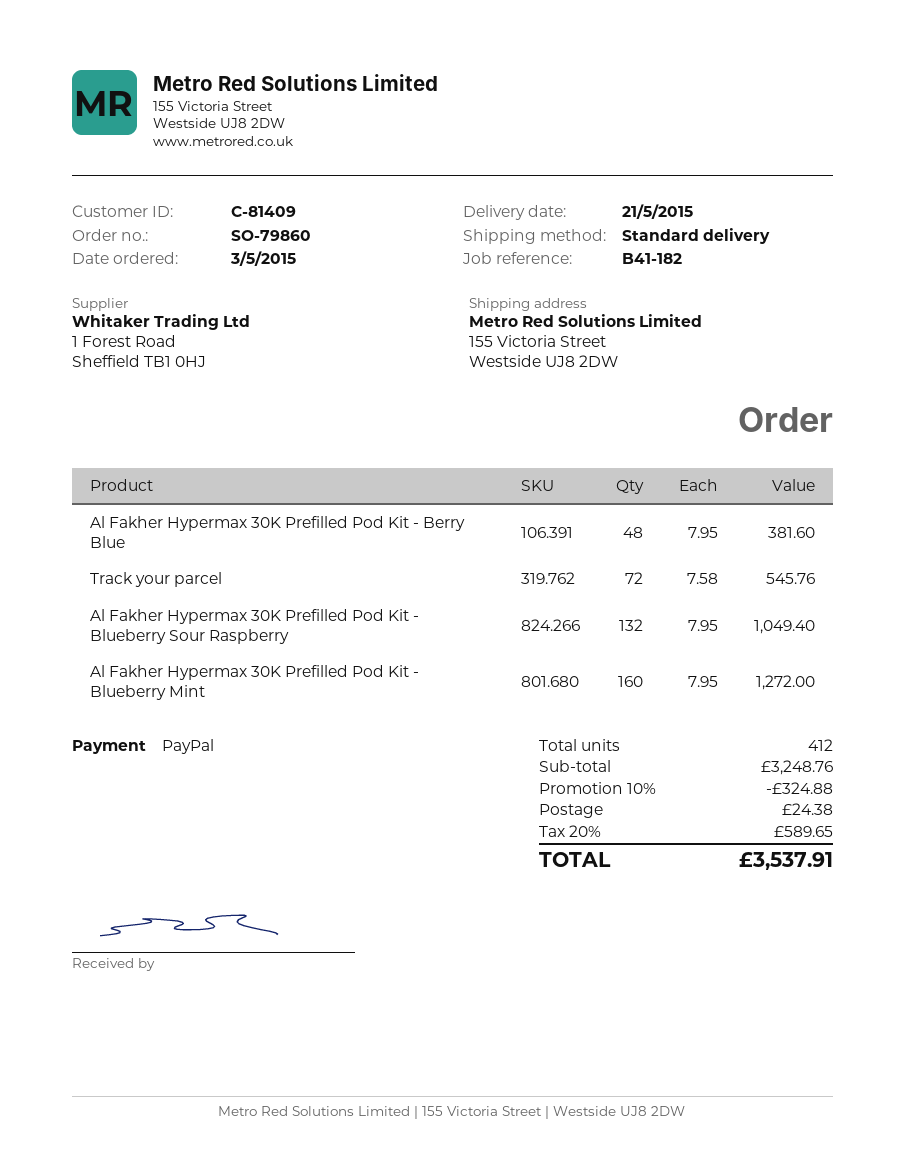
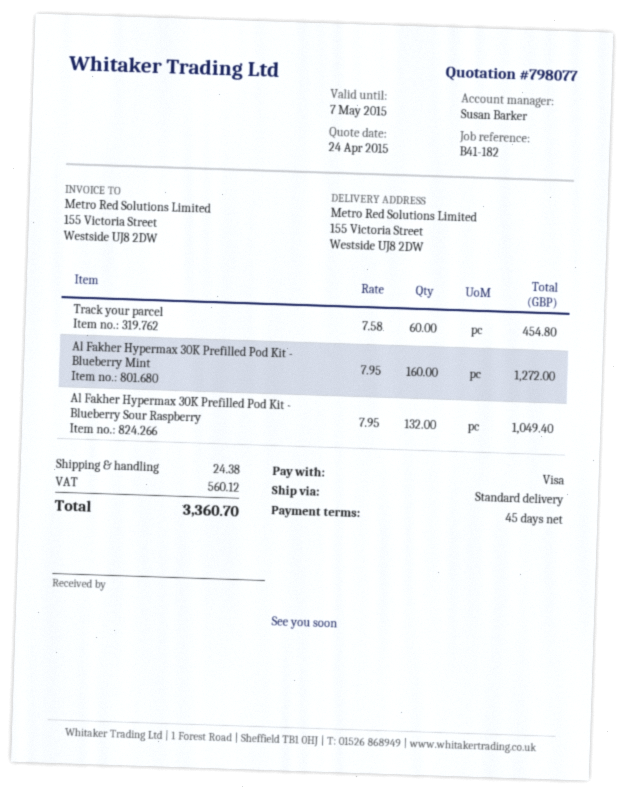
payment method: PayPal -> Visa
Al Fakher Hypermax 30K Prefilled Pod Kit - Berry Blue: 48 x 7.95 = 381.60 -> none
Track your parcel: 72 x 7.58 = 545.76 -> 60 x 7.58 = 454.80
discount: 10% = 324.88 -> none
tax: 589.65 -> 560.12
total: 3537.91 -> 3360.70

